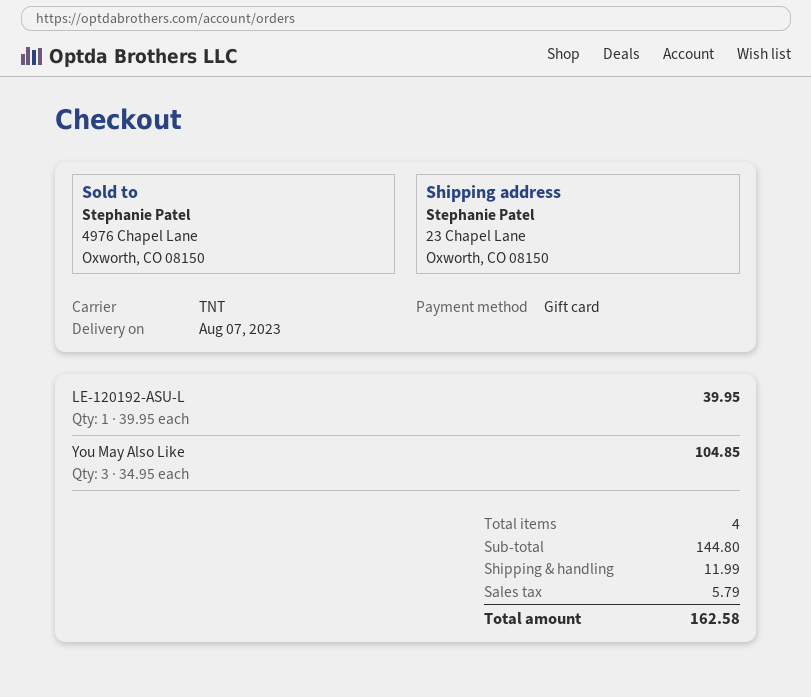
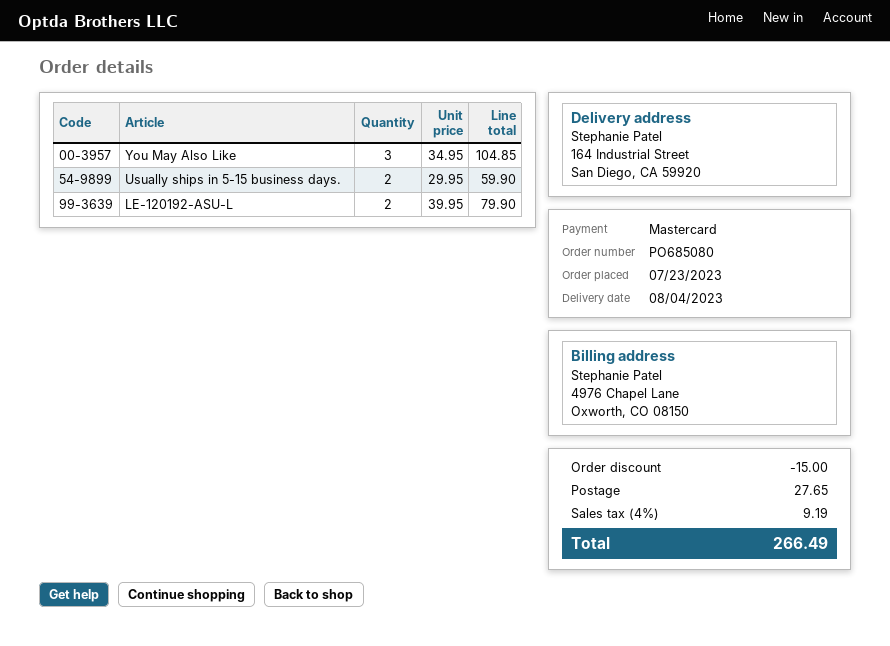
delivery date: 2023-08-07 -> 2023-08-04
payment method: gift card -> Mastercard
ship to: 23 Chapel Lane, Oxworth, CO 08150 -> 164 Industrial Street, San Diego, CA 59920
LE-120192-ASU-L: 1 x 39.95 = 39.95 -> 2 x 39.95 = 79.90
Usually ships in 5-15 business days.: none -> 2 x 29.95 = 59.90
discount: none -> 15.00
shipping: 11.99 -> 27.65
tax: 5.79 -> 9.19
total: 162.58 -> 266.49

